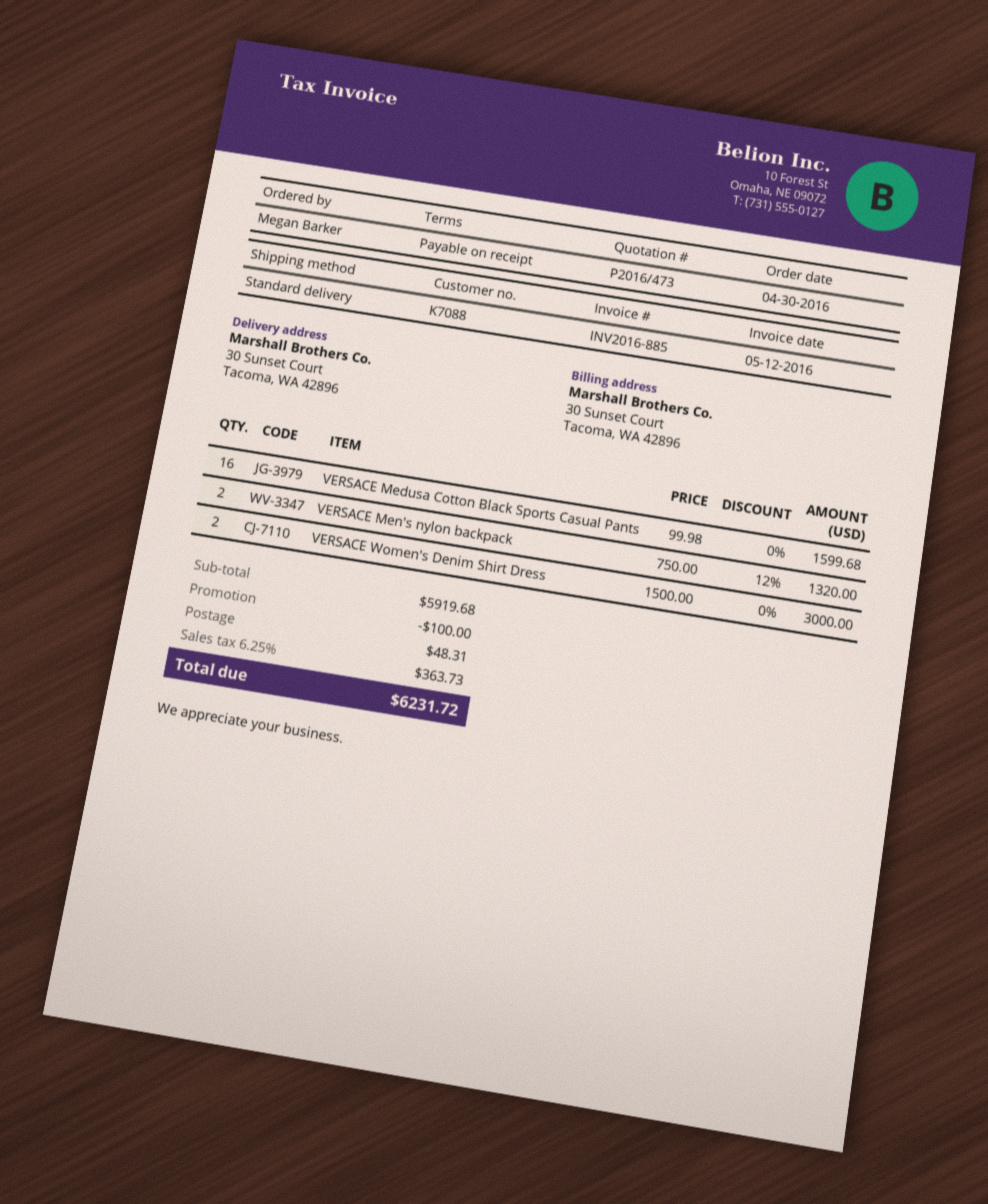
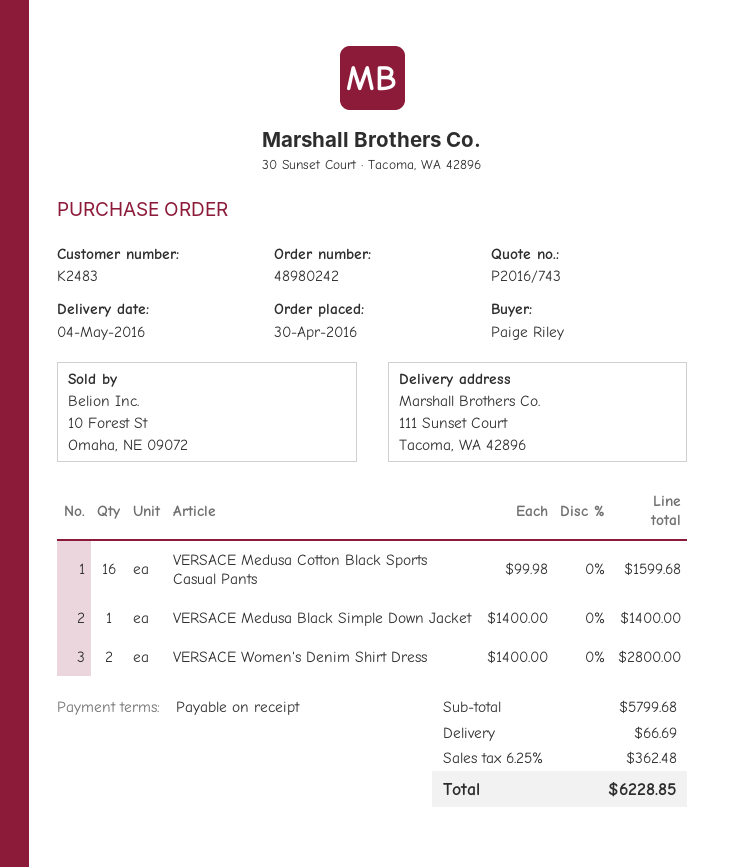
quote number: P2016/473 -> P2016/743
customer number: K7088 -> K2483
ordered by: Megan Barker -> Paige Riley
ship to: 30 Sunset Court, Tacoma, WA 42896 -> 111 Sunset Court, Tacoma, WA 42896
VERSACE Men's nylon backpack: 2 x 750.00 - 12% = 1320.00 -> none
VERSACE Women's Denim Shirt Dress: 2 x 1500.00 = 3000.00 -> 2 x 1400.00 = 2800.00
VERSACE Medusa Black Simple Down Jacket: none -> 1 x 1400.00 = 1400.00
subtotal: 5919.68 -> 5799.68
discount: 100.00 -> none
shipping: 48.31 -> 66.69
tax: 6.25% = 363.73 -> 6.25% = 362.48
total: 6231.72 -> 6228.85

